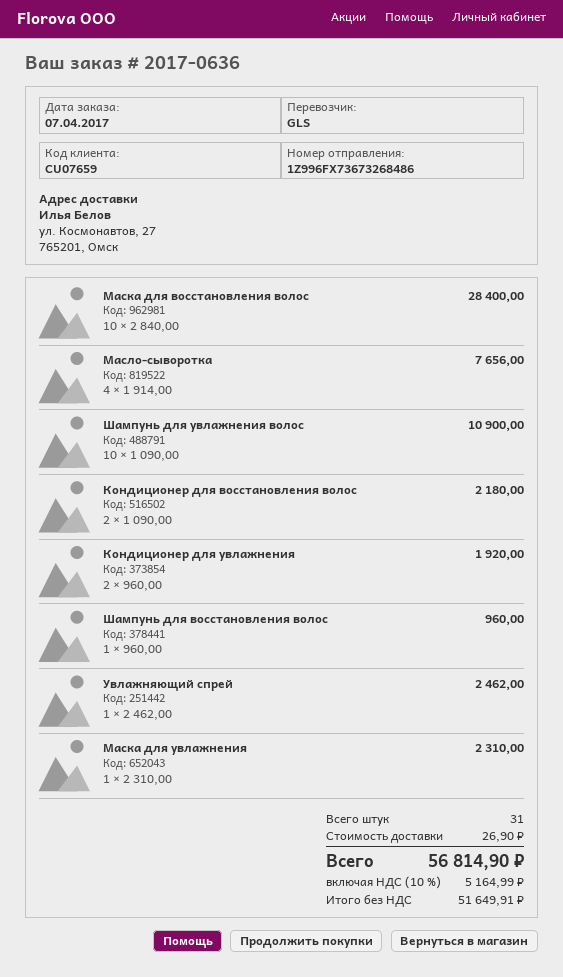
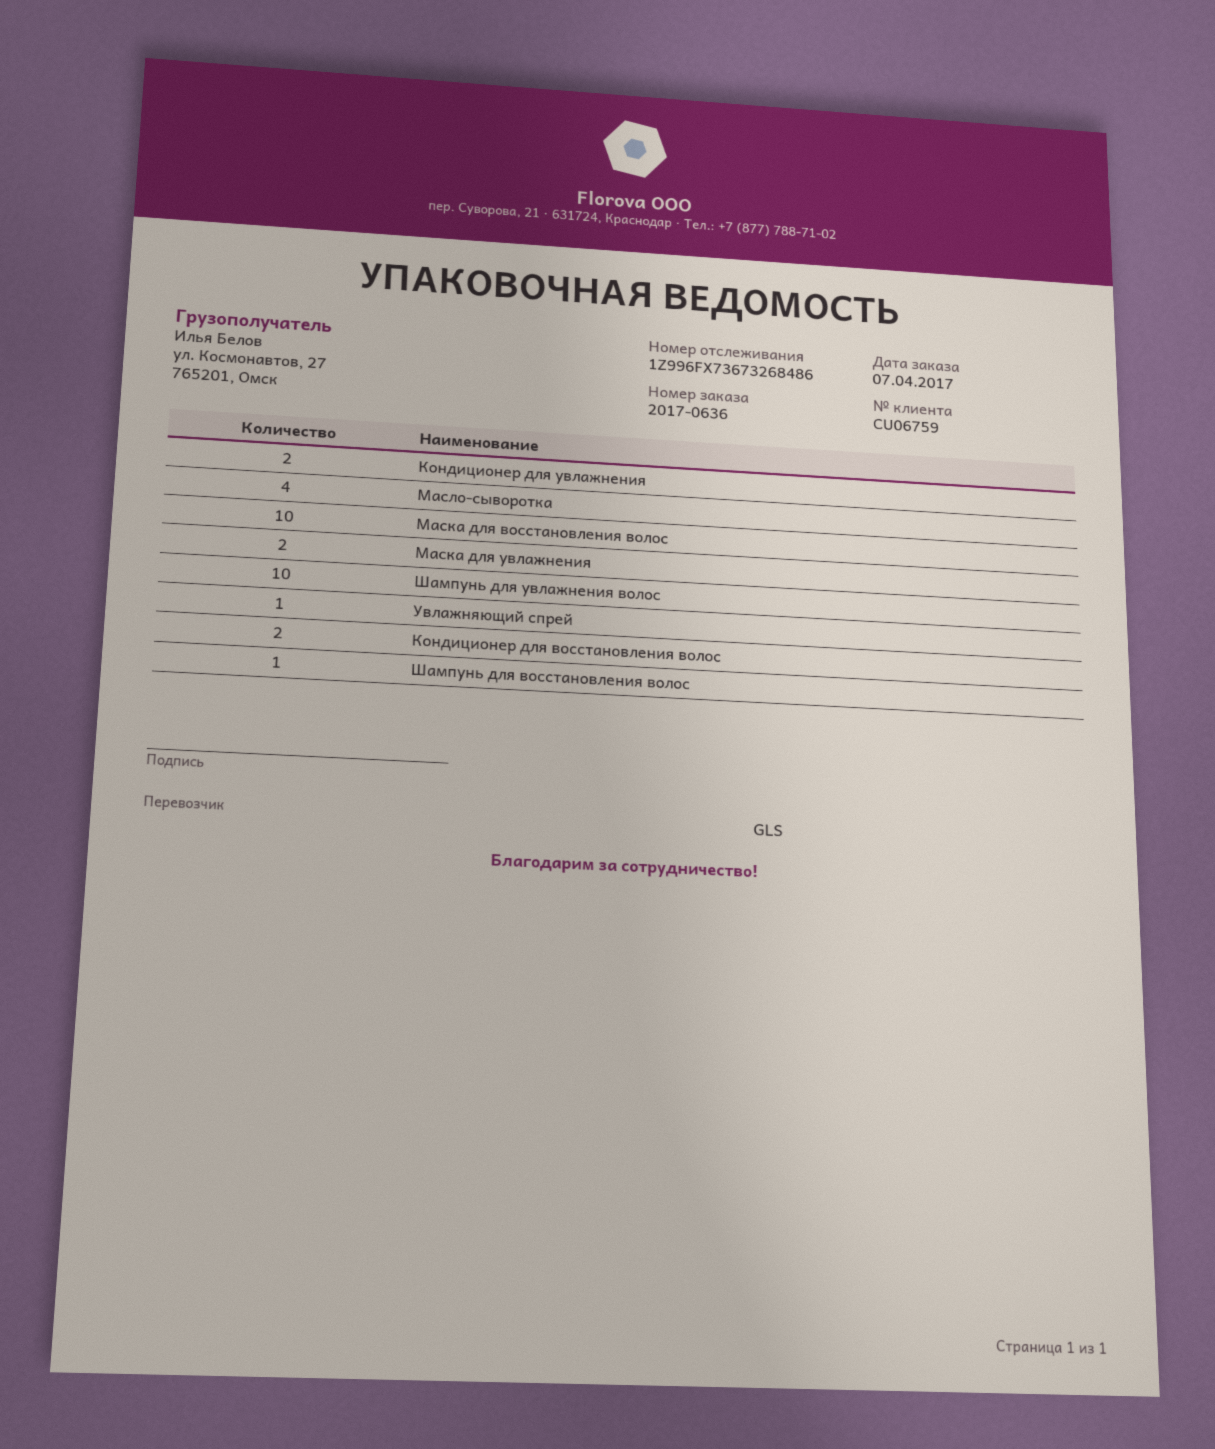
customer number: CU07659 -> CU06759
Маска для увлажнения: 1 -> 2

